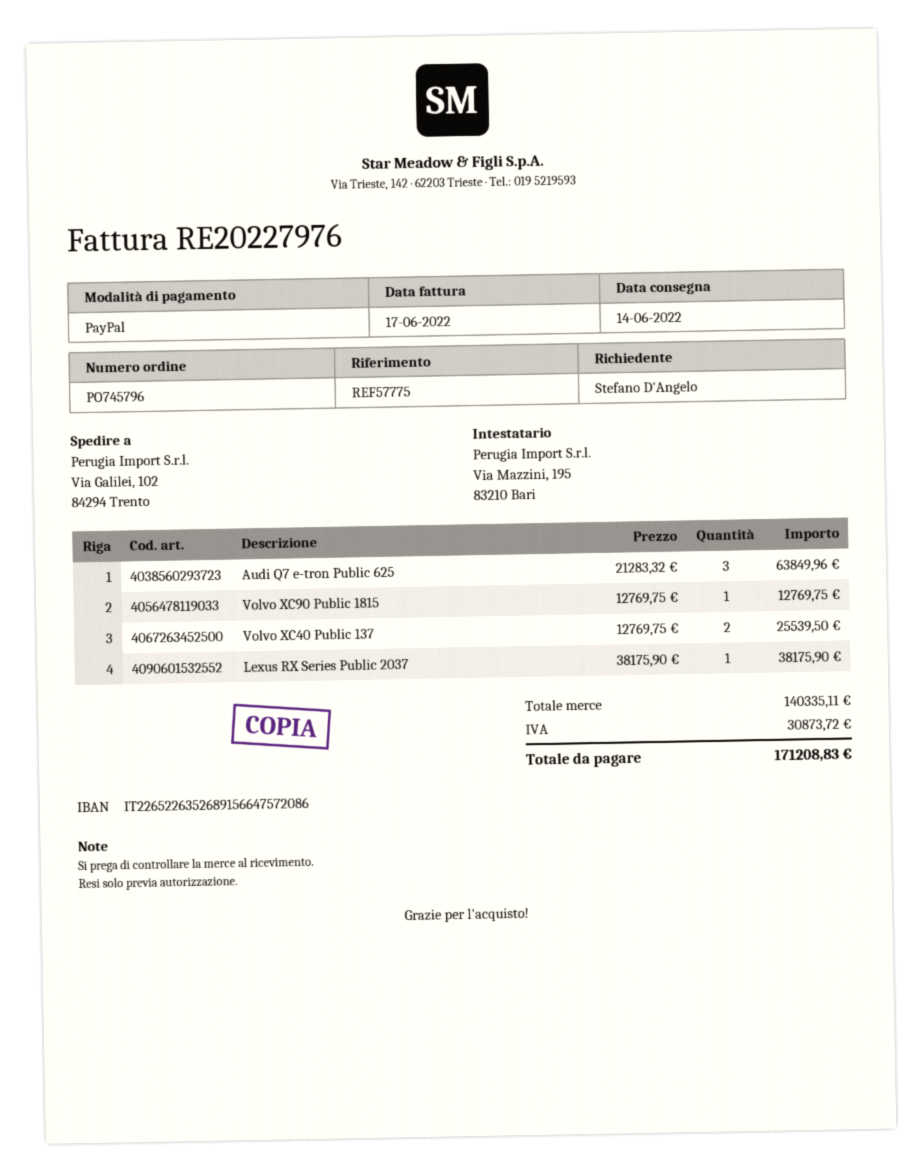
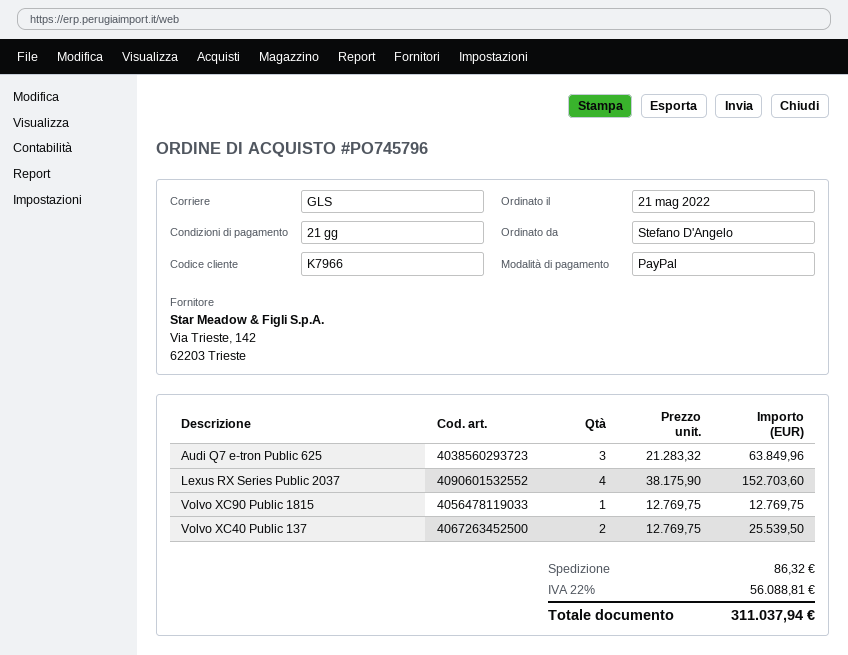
Lexus RX Series Public 2037: 1 x 38175.90 = 38175.90 -> 4 x 38175.90 = 152703.60
shipping: none -> 86.32
tax: 30873.72 -> 56088.81
total: 171208.83 -> 311037.94

